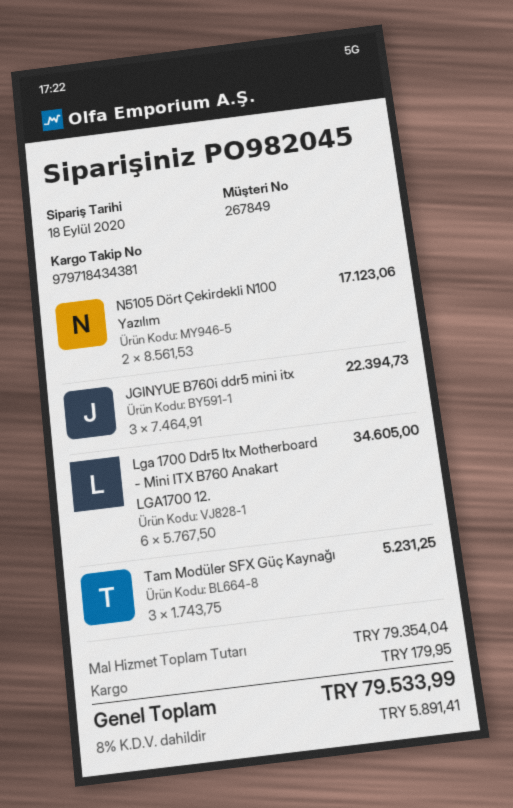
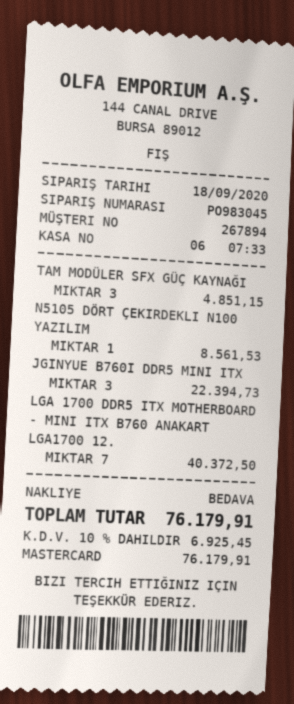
order number: PO982045 -> PO983045
customer number: 267849 -> 267894
N5105 Dört Çekirdekli N100 Yazılım: 2 for 17123.06 -> 1 for 8561.53
Lga 1700 Ddr5 Itx Motherboard - Mini ITX B760 Anakart LGA1700 12.: 6 for 34605.00 -> 7 for 40372.50
Tam Modüler SFX Güç Kaynağı: 3 for 5231.25 -> 3 for 4851.15
shipping: 179.95 -> 0.00
tax: 8% = 5891.41 -> 10% = 6925.45
total: 79533.99 -> 76179.91

